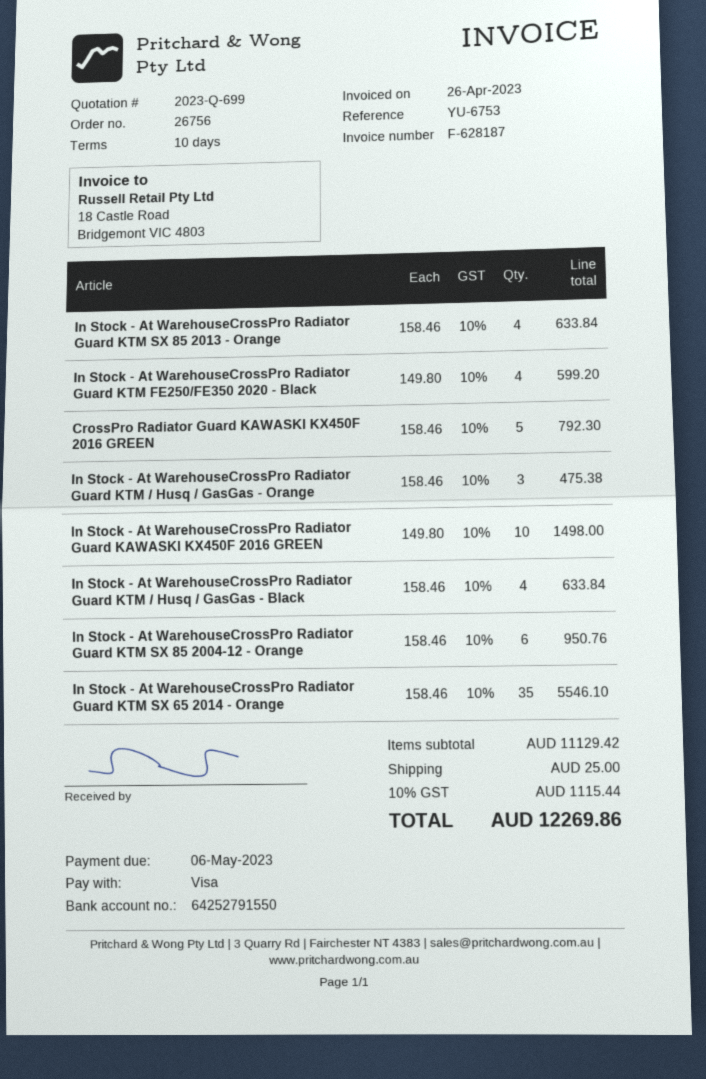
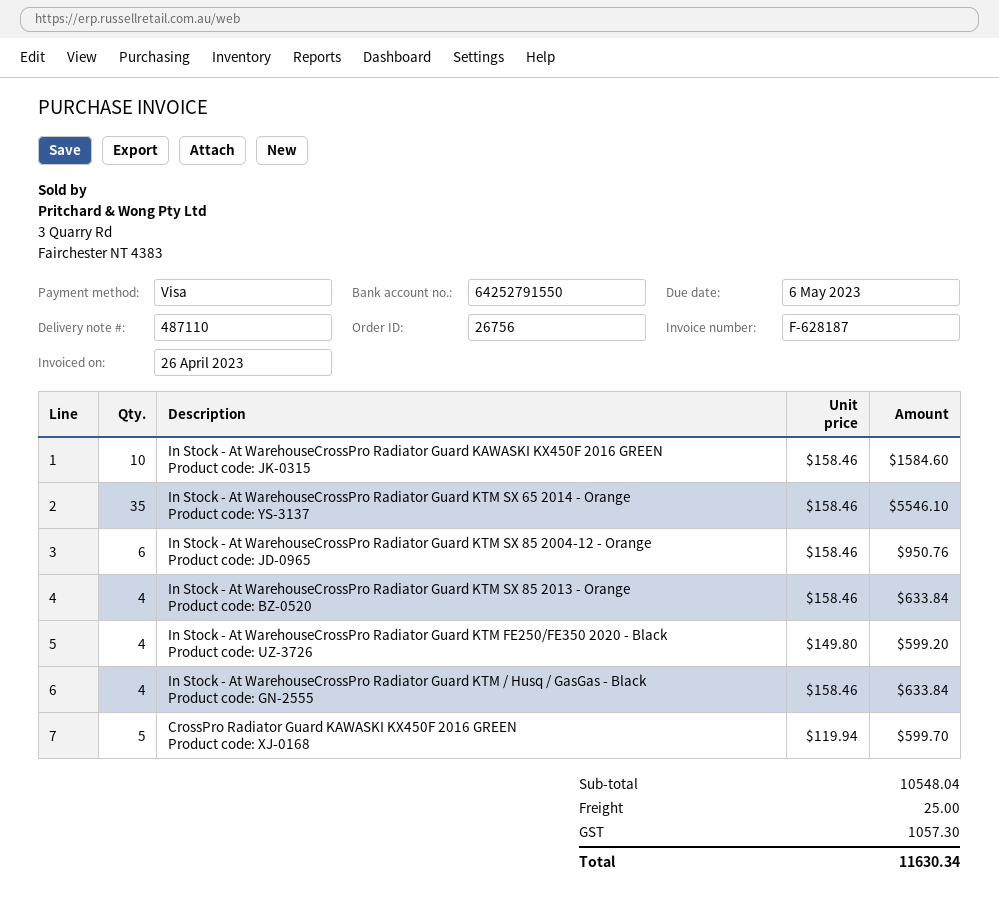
CrossPro Radiator Guard KAWASKI KX450F 2016 GREEN: 5 x 158.46 = 792.30 -> 5 x 119.94 = 599.70
In Stock - At WarehouseCrossPro Radiator Guard KTM / Husq / GasGas - Orange: 3 x 158.46 = 475.38 -> none
In Stock - At WarehouseCrossPro Radiator Guard KAWASKI KX450F 2016 GREEN: 10 x 149.80 = 1498.00 -> 10 x 158.46 = 1584.60
subtotal: 11129.42 -> 10548.04
tax: 1115.44 -> 1057.30
total: 12269.86 -> 11630.34

